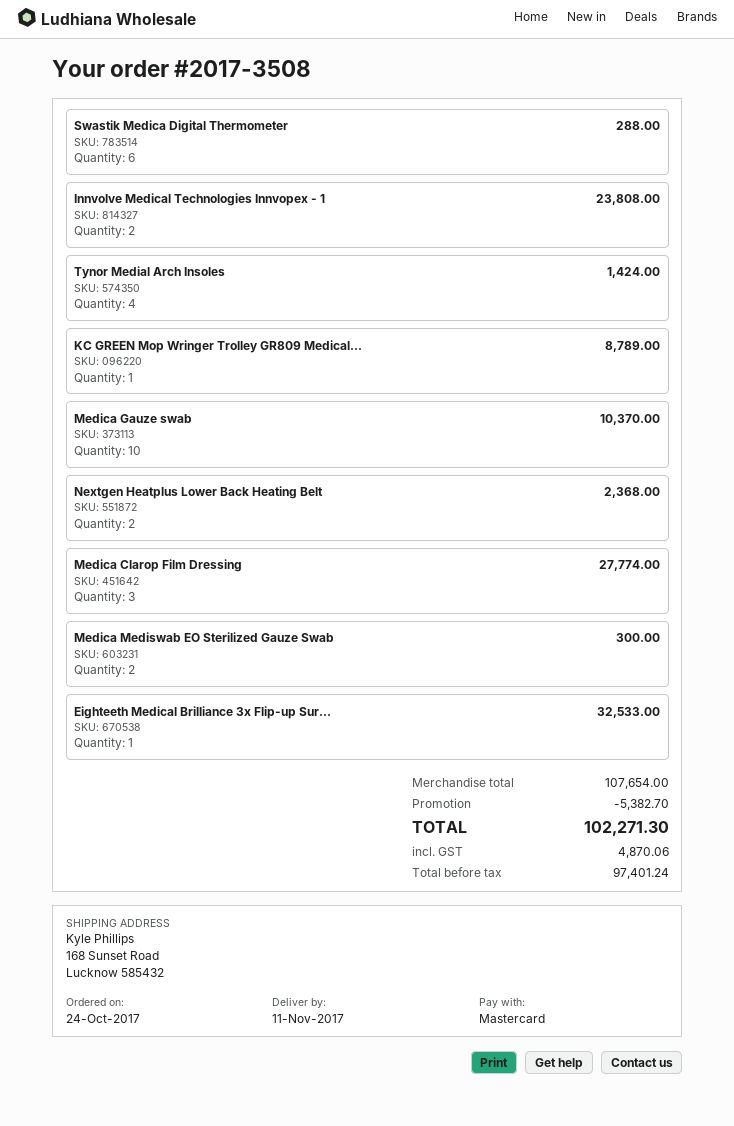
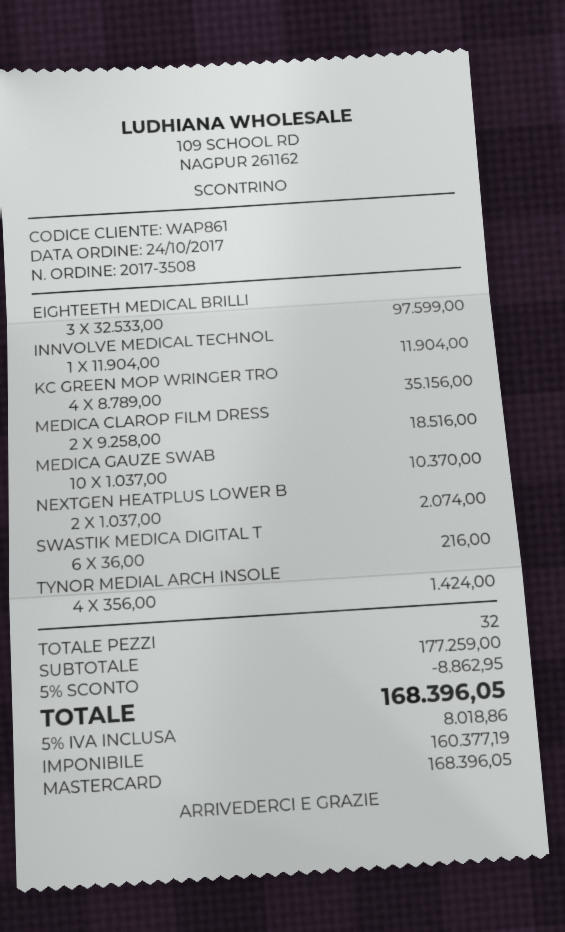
Swastik Medica Digital Thermometer: 6 for 288.00 -> 6 for 216.00
Innvolve Medical Technologies Innvopex - 1: 2 for 23808.00 -> 1 for 11904.00
KC GREEN Mop Wringer Trolley GR809 Medical...: 1 for 8789.00 -> 4 for 35156.00
Nextgen Heatplus Lower Back Heating Belt: 2 for 2368.00 -> 2 for 2074.00
Medica Clarop Film Dressing: 3 for 27774.00 -> 2 for 18516.00
Medica Mediswab EO Sterilized Gauze Swab: 2 for 300.00 -> none
Eighteeth Medical Brilliance 3x Flip-up Sur...: 1 for 32533.00 -> 3 for 97599.00
subtotal: 107654.00 -> 177259.00
discount: 5382.70 -> 8862.95
net: 97401.24 -> 160377.19
tax: 4870.06 -> 8018.86
total: 102271.30 -> 168396.05

